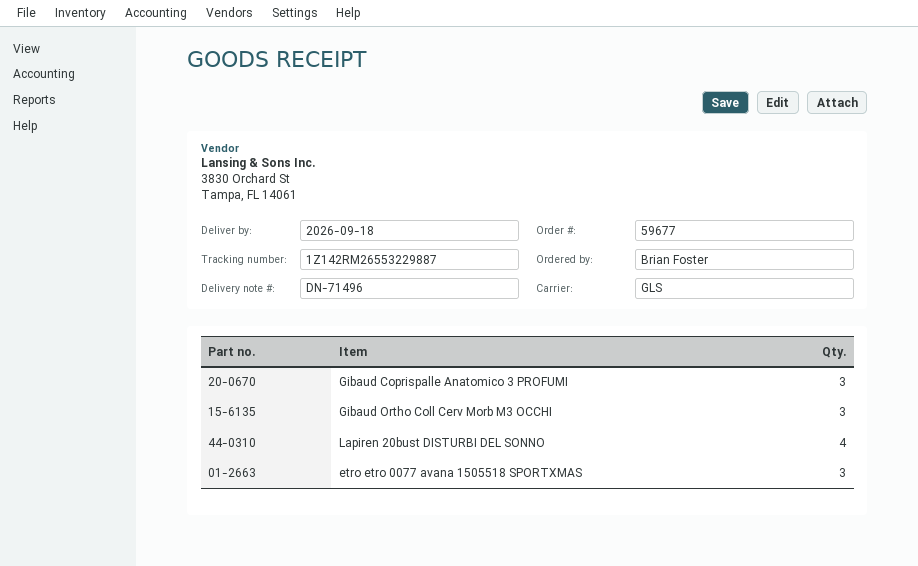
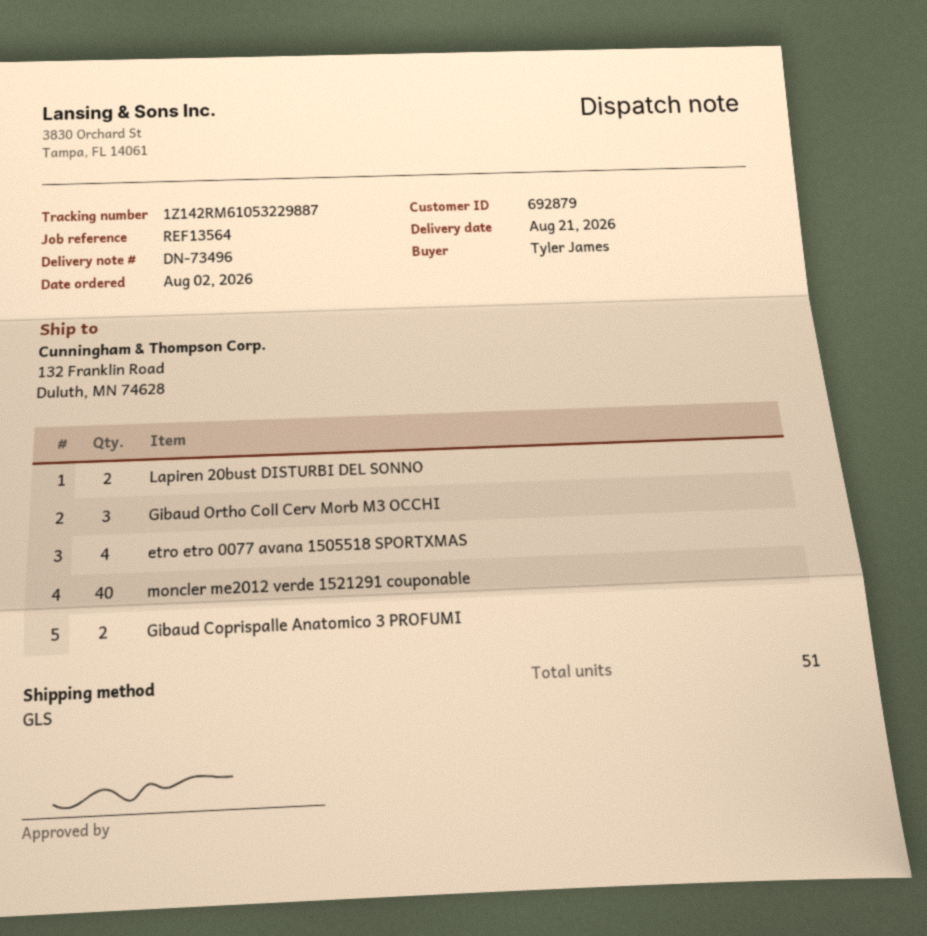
delivery note number: DN-71496 -> DN-73496
delivery date: 2026-09-18 -> 2026-08-21
ordered by: Brian Foster -> Tyler James
tracking number: 1Z142RM26553229887 -> 1Z142RM61053229887
Gibaud Coprispalle Anatomico 3 PROFUMI: 3 -> 2
Lapiren 20bust DISTURBI DEL SONNO: 4 -> 2
etro etro 0077 avana 1505518 SPORTXMAS: 3 -> 4
moncler me2012 verde 1521291 couponable: none -> 40

